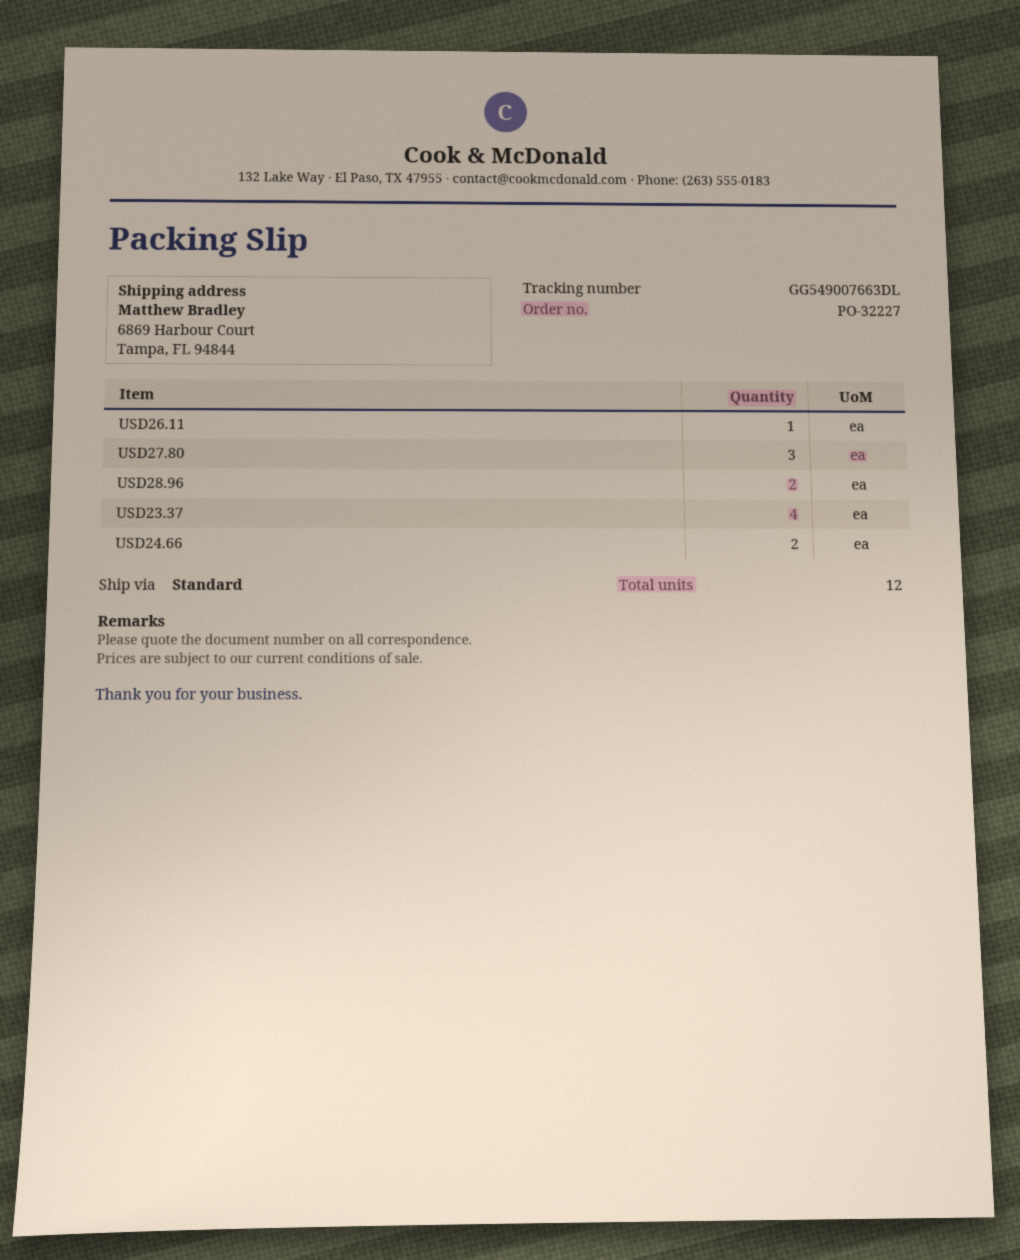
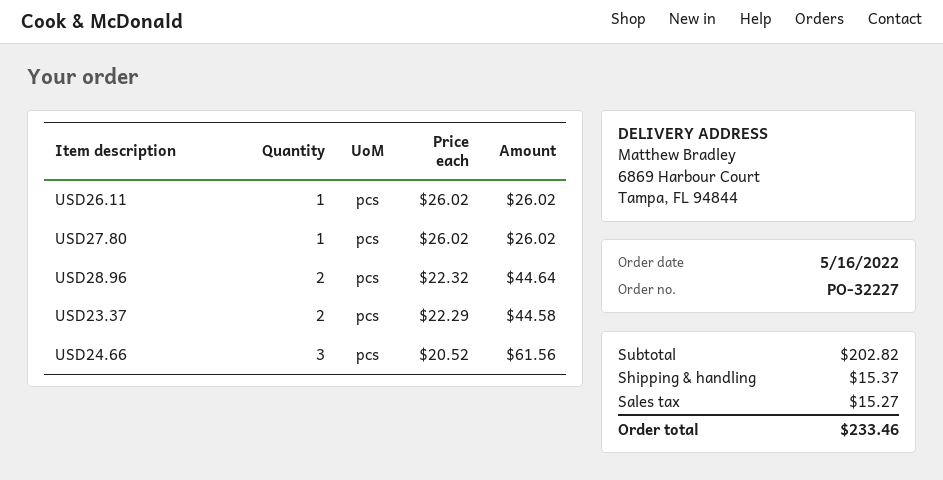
USD27.80: 3 -> 1
USD23.37: 4 -> 2
USD24.66: 2 -> 3

